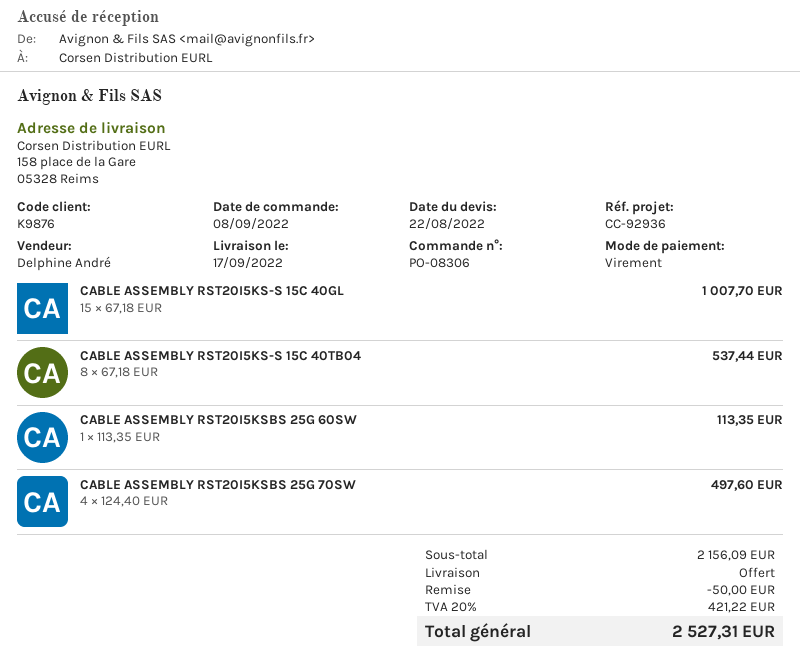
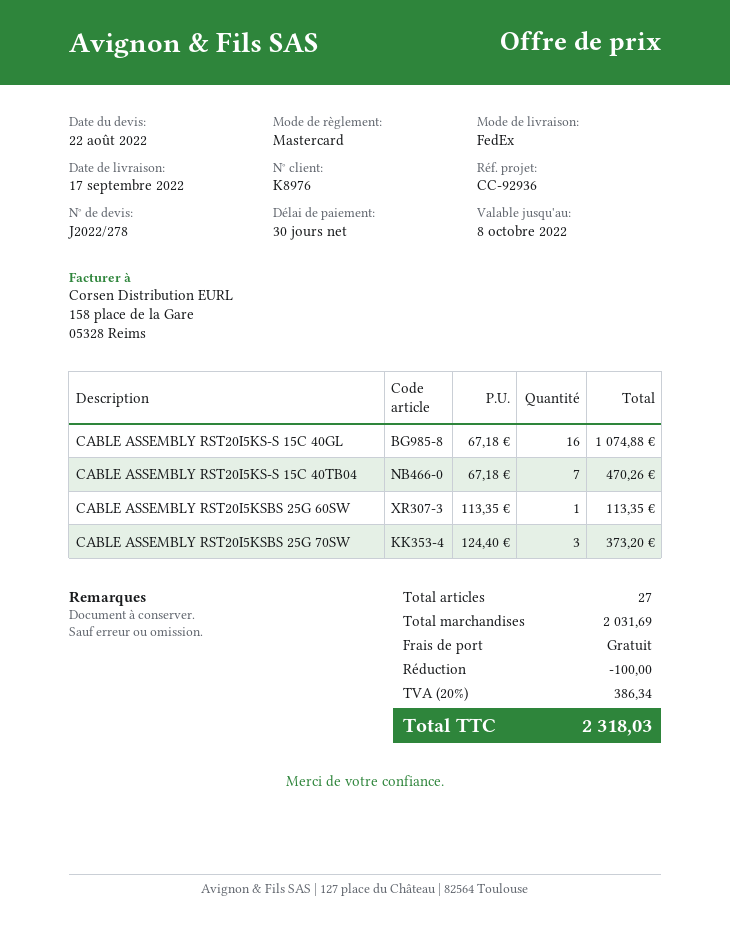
customer number: K9876 -> K8976
payment method: bank transfer -> Mastercard
CABLE ASSEMBLY RST20I5KS-S 15C 40GL: 15 x 67.18 = 1007.70 -> 16 x 67.18 = 1074.88
CABLE ASSEMBLY RST20I5KS-S 15C 40TB04: 8 x 67.18 = 537.44 -> 7 x 67.18 = 470.26
CABLE ASSEMBLY RST20I5KSBS 25G 70SW: 4 x 124.40 = 497.60 -> 3 x 124.40 = 373.20
subtotal: 2156.09 -> 2031.69
discount: 50.00 -> 100.00
tax: 20% = 421.22 -> 20% = 386.34
total: 2527.31 -> 2318.03

